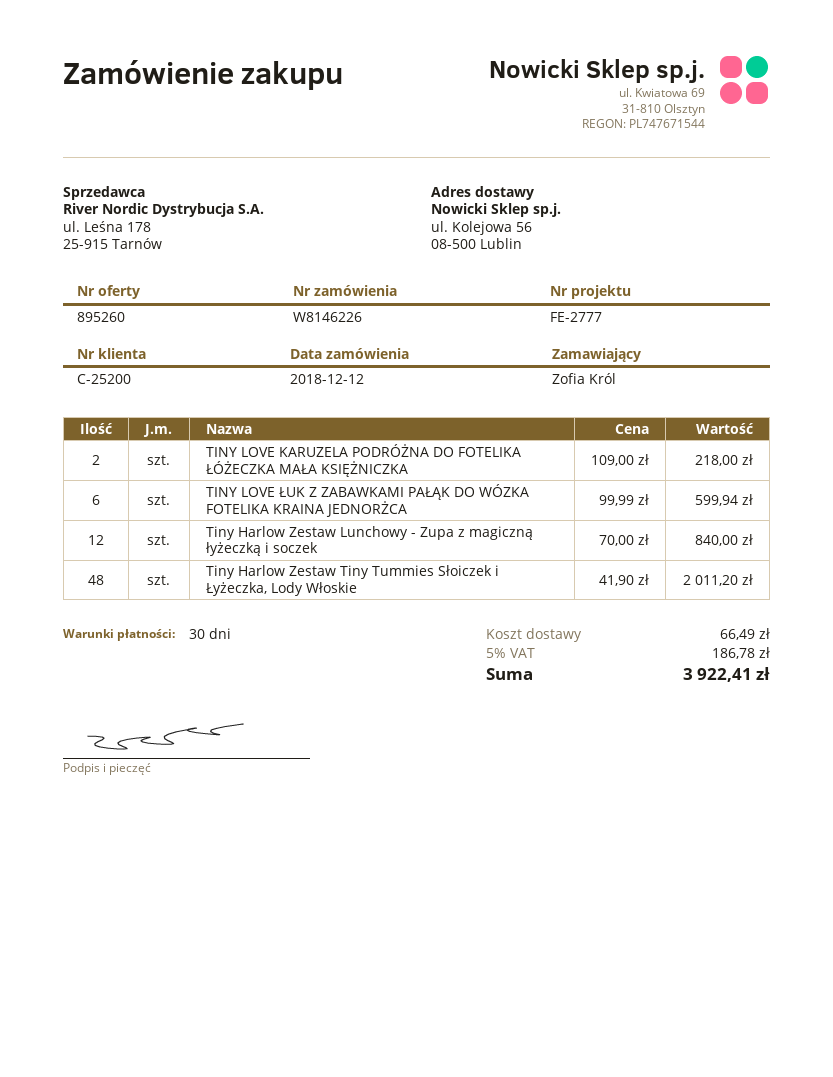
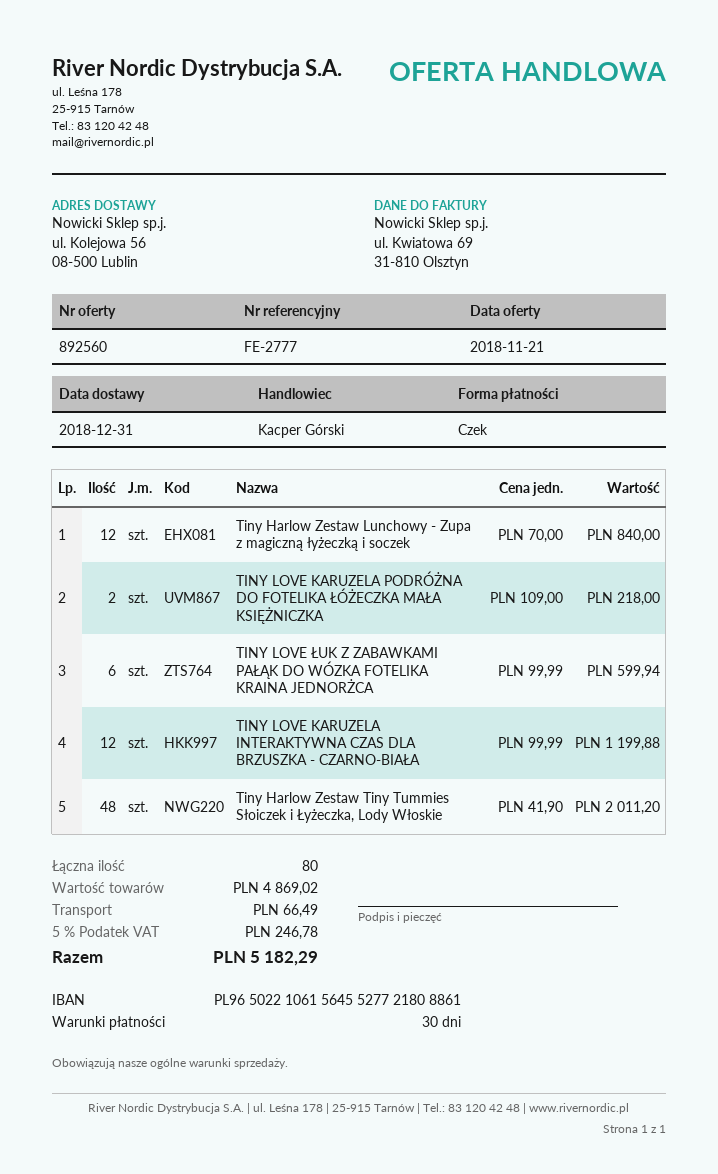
quote number: 895260 -> 892560
TINY LOVE KARUZELA INTERAKTYWNA CZAS DLA BRZUSZKA - CZARNO-BIAŁA: none -> 12 x 99.99 = 1199.88
tax: 5% = 186.78 -> 5% = 246.78
total: 3922.41 -> 5182.29

